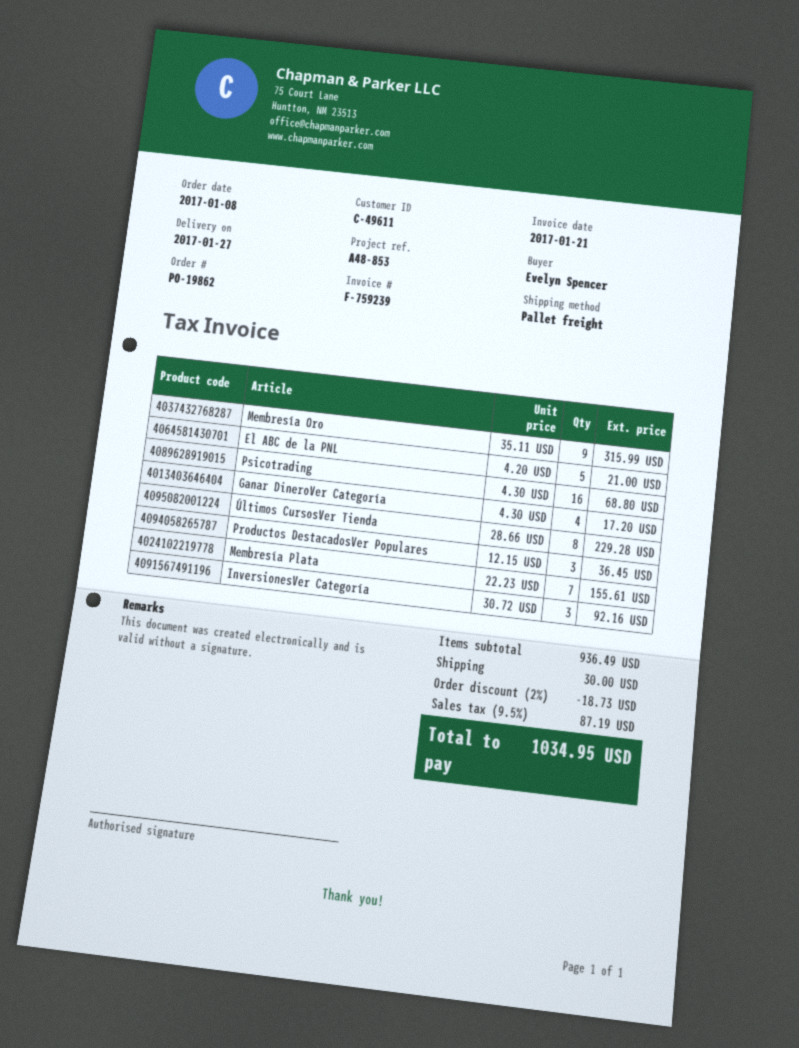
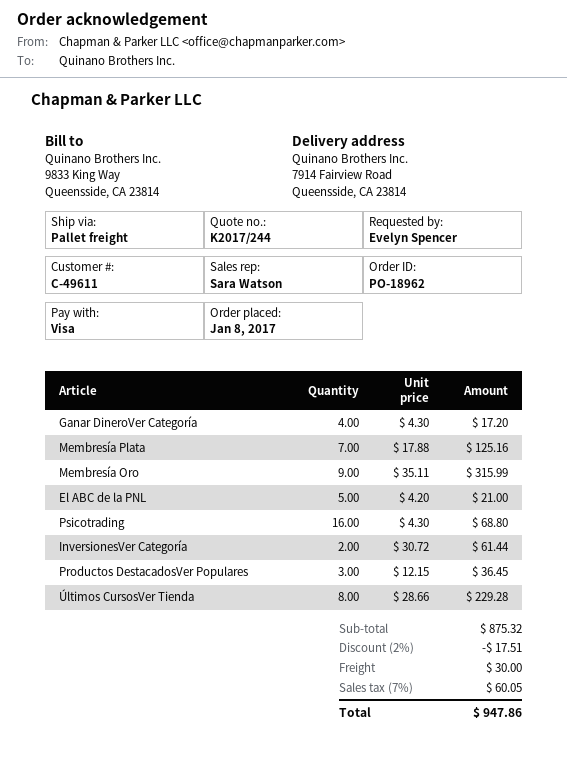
order number: PO-19862 -> PO-18962
Membresía Plata: 7 x 22.23 = 155.61 -> 7 x 17.88 = 125.16
InversionesVer Categoría: 3 x 30.72 = 92.16 -> 2 x 30.72 = 61.44
subtotal: 936.49 -> 875.32
discount: 2% = 18.73 -> 2% = 17.51
tax: 9.5% = 87.19 -> 7% = 60.05
total: 1034.95 -> 947.86

